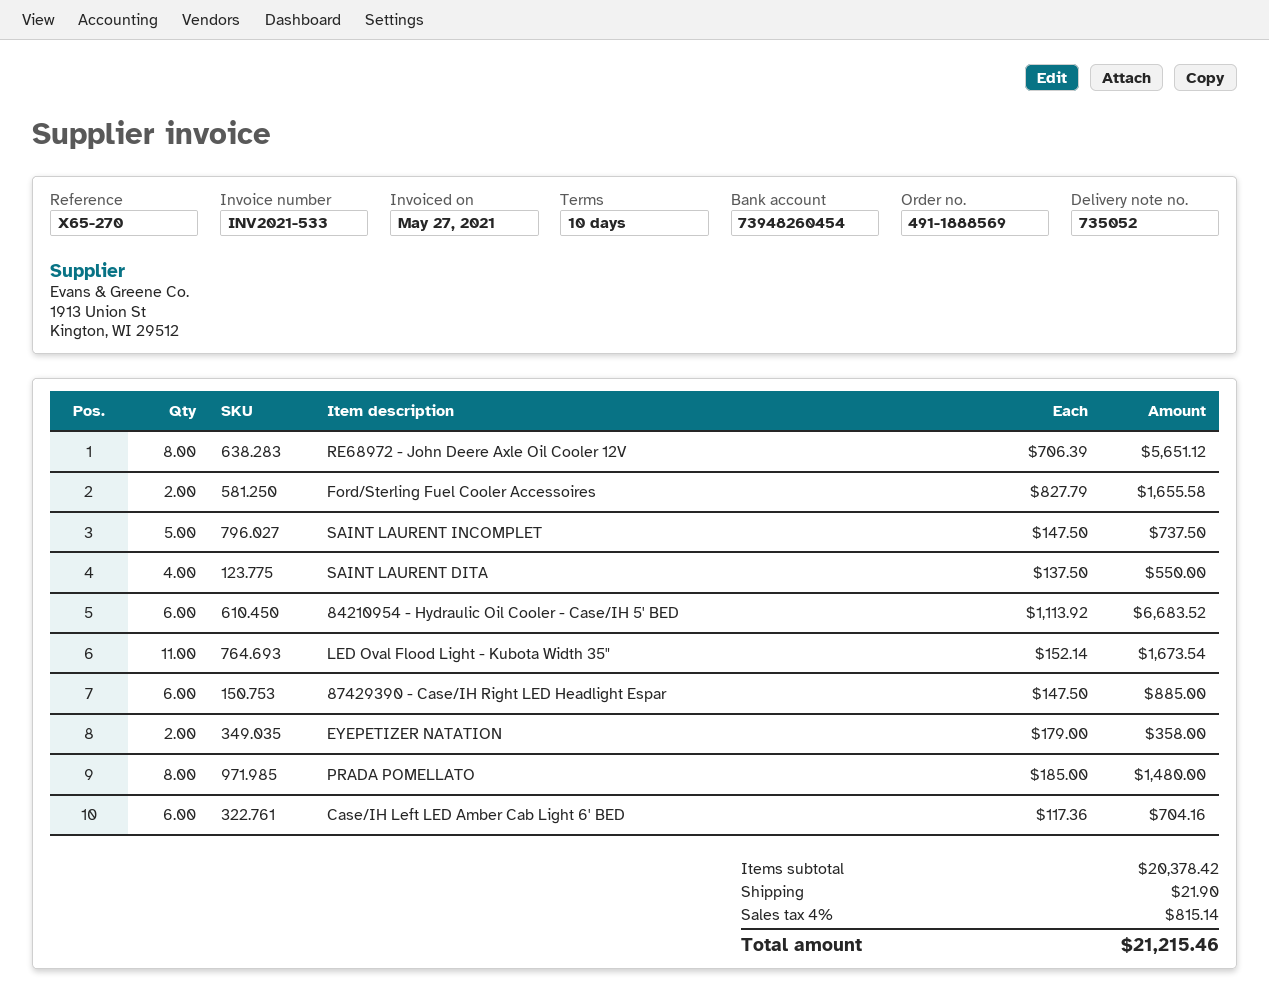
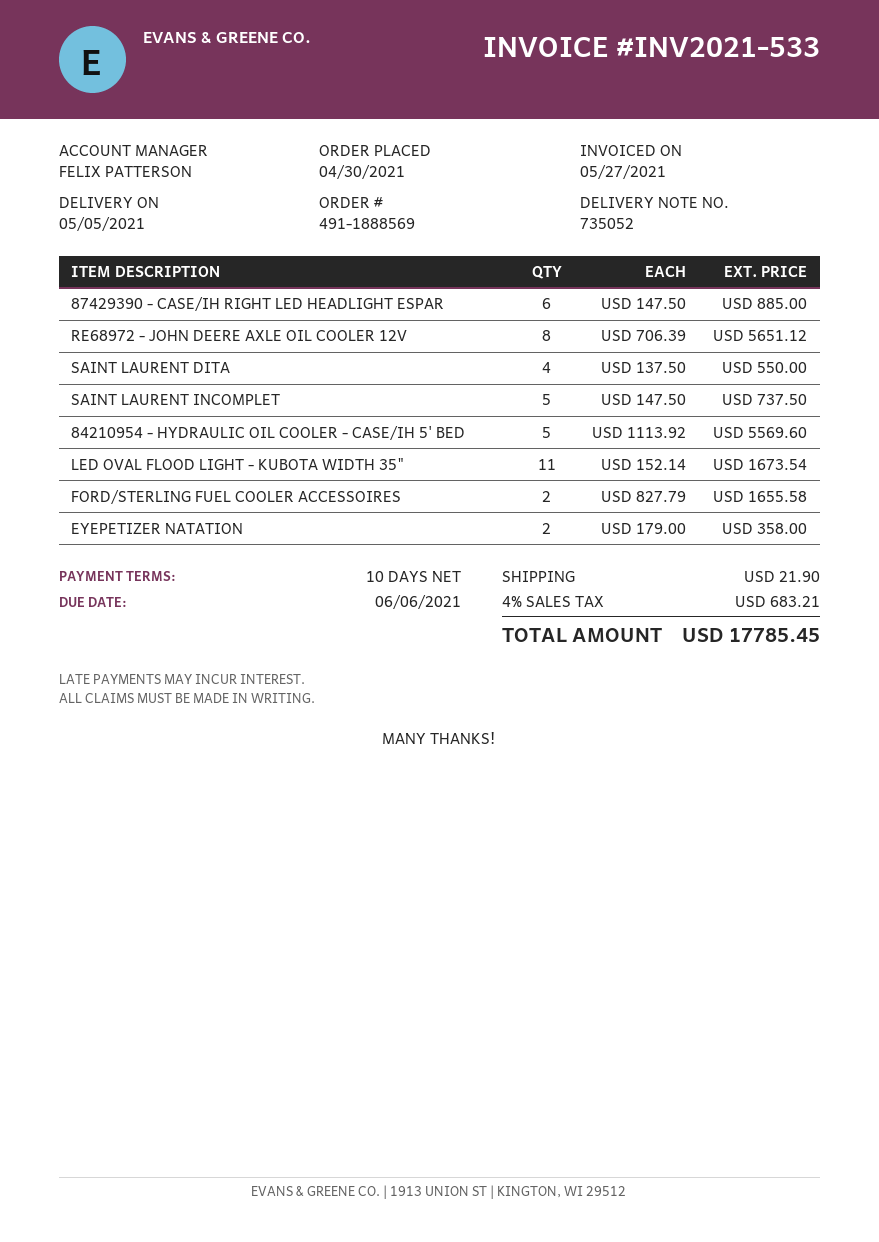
84210954 - Hydraulic Oil Cooler - Case/IH 5' BED: 6 x 1113.92 = 6683.52 -> 5 x 1113.92 = 5569.60
PRADA POMELLATO: 8 x 185.00 = 1480.00 -> none
Case/IH Left LED Amber Cab Light 6' BED: 6 x 117.36 = 704.16 -> none
tax: 4% = 815.14 -> 4% = 683.21
total: 21215.46 -> 17785.45

